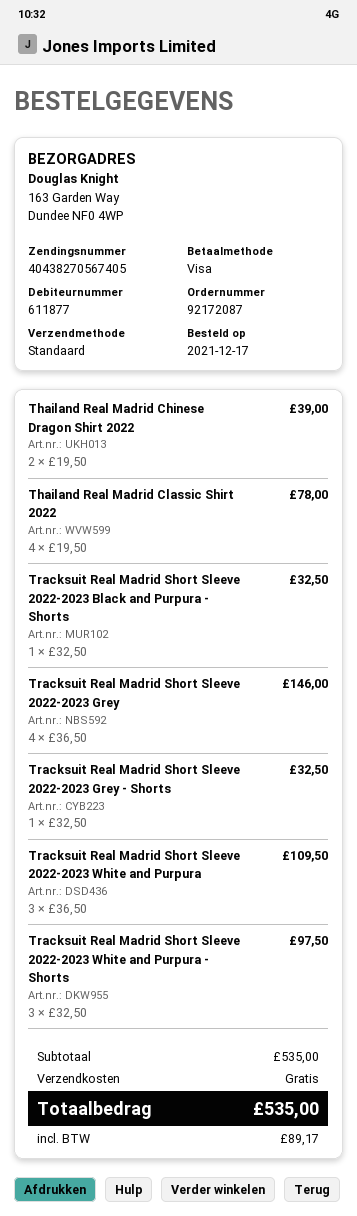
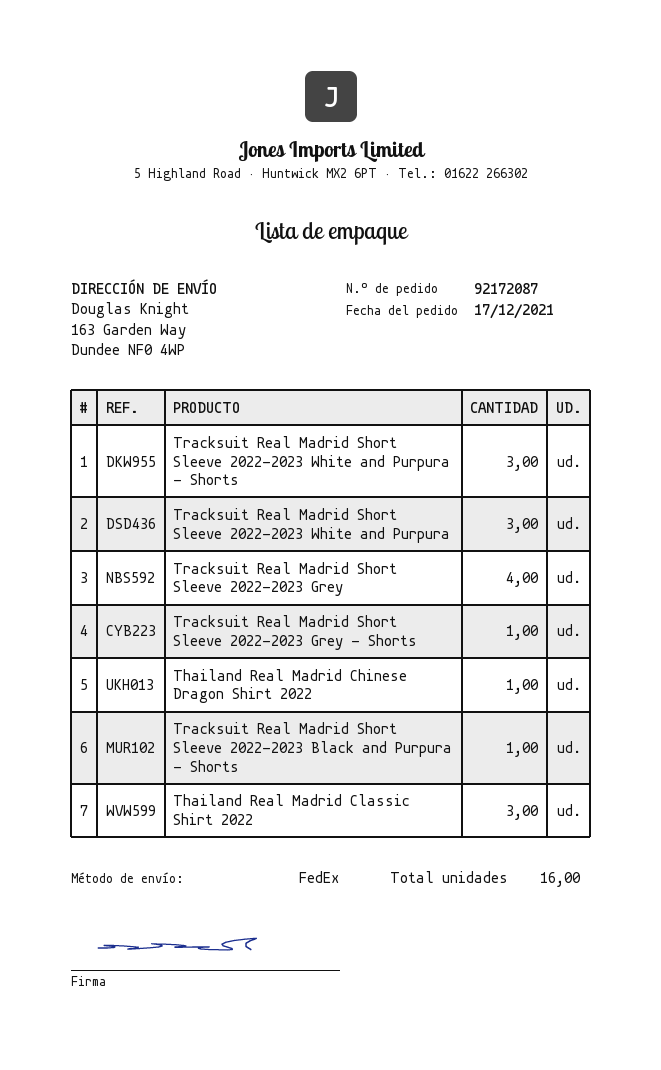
shipping method: standard -> FedEx
Thailand Real Madrid Chinese Dragon Shirt 2022: 2 -> 1
Thailand Real Madrid Classic Shirt 2022: 4 -> 3

